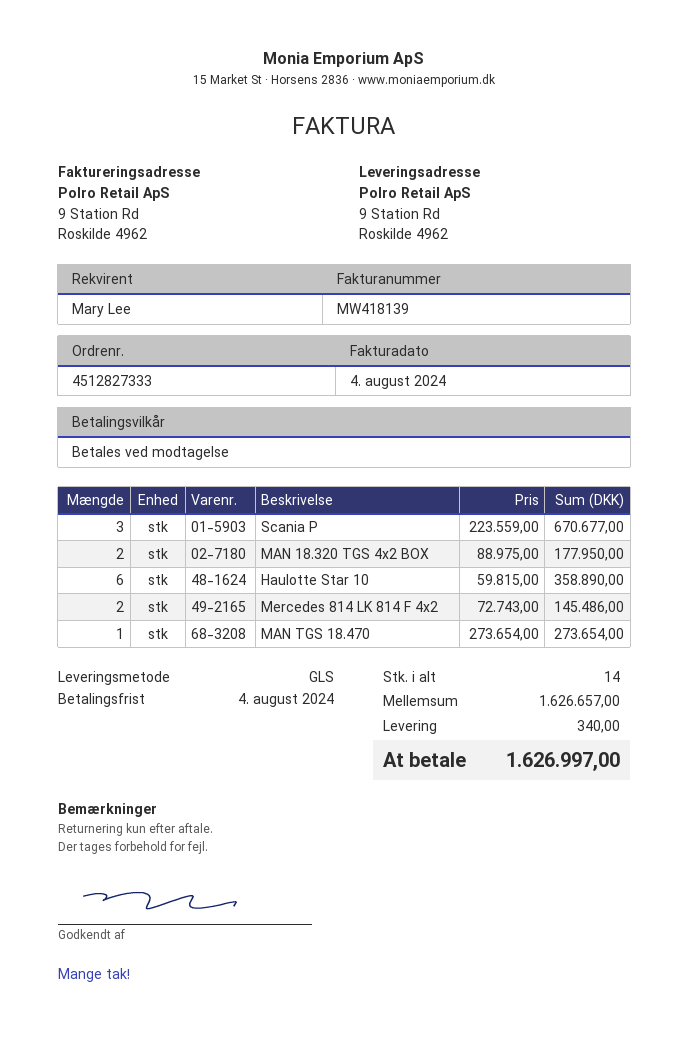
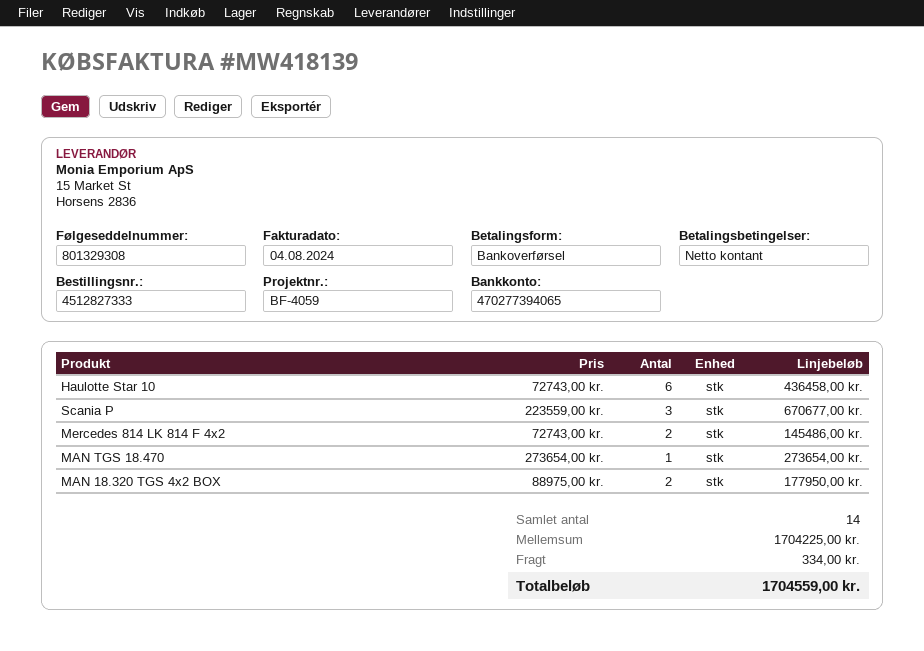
Haulotte Star 10: 6 x 59815.00 = 358890.00 -> 6 x 72743.00 = 436458.00
subtotal: 1626657.00 -> 1704225.00
shipping: 340.00 -> 334.00
total: 1626997.00 -> 1704559.00

